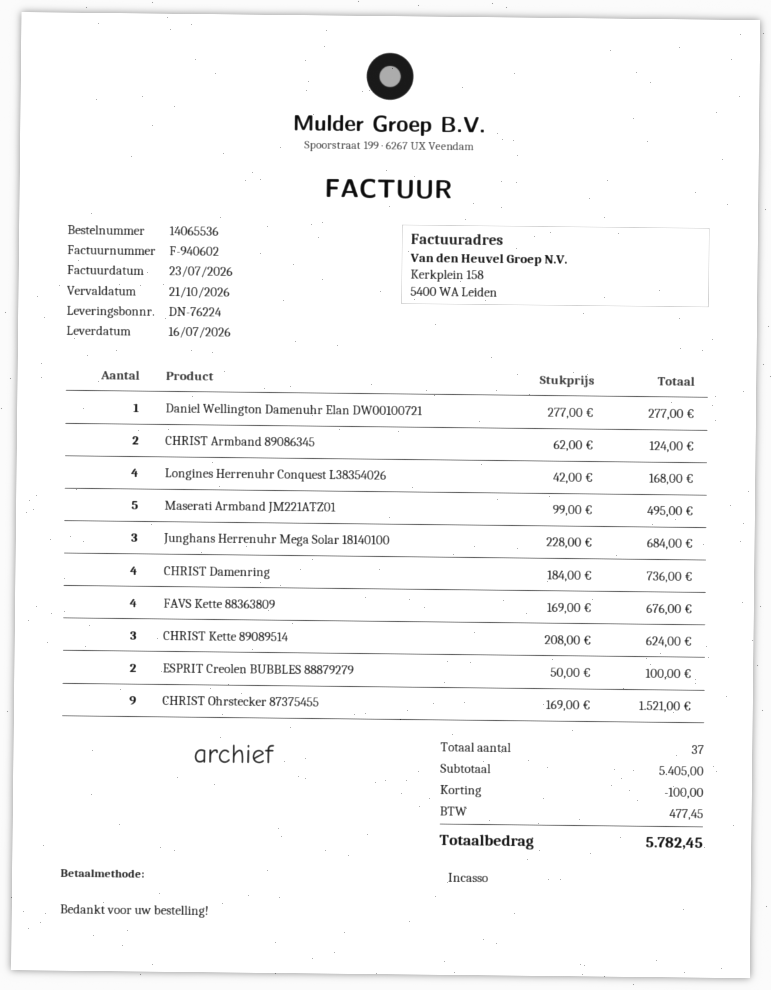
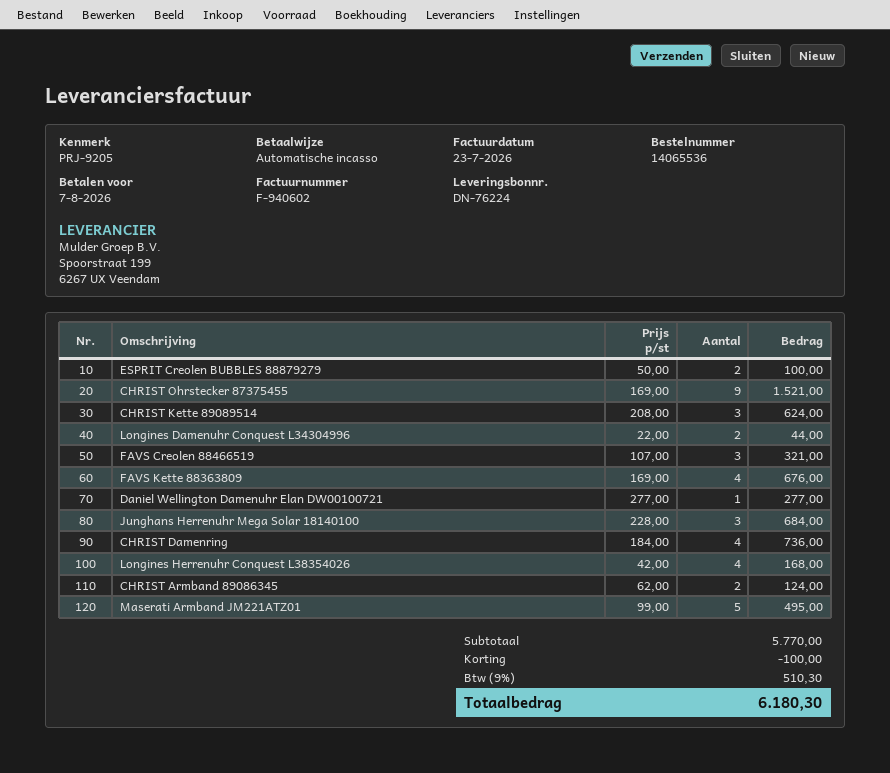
due date: 2026-10-21 -> 2026-08-07
Longines Damenuhr Conquest L34304996: none -> 2 x 22.00 = 44.00
FAVS Creolen 88466519: none -> 3 x 107.00 = 321.00
subtotal: 5405.00 -> 5770.00
tax: 477.45 -> 510.30
total: 5782.45 -> 6180.30

